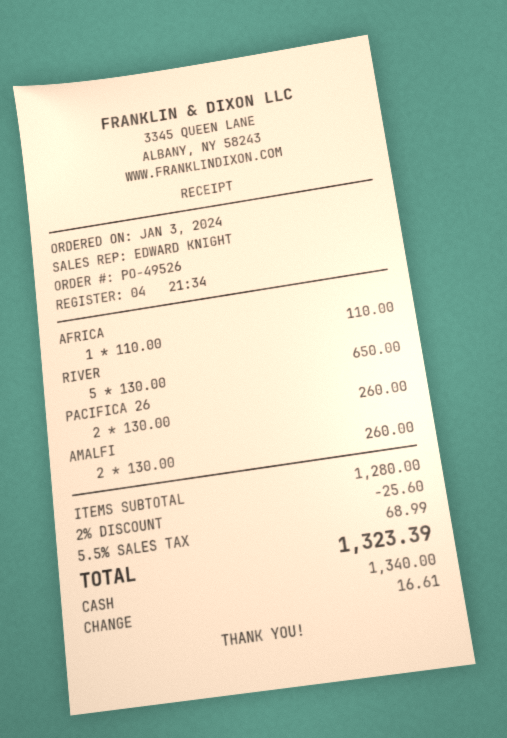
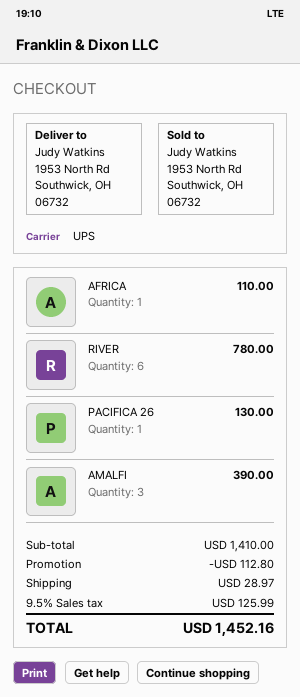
RIVER: 5 for 650.00 -> 6 for 780.00
PACIFICA 26: 2 for 260.00 -> 1 for 130.00
AMALFI: 2 for 260.00 -> 3 for 390.00
subtotal: 1280.00 -> 1410.00
discount: 25.60 -> 112.80
shipping: none -> 28.97
tax: 5.5% = 68.99 -> 9.5% = 125.99
total: 1323.39 -> 1452.16

